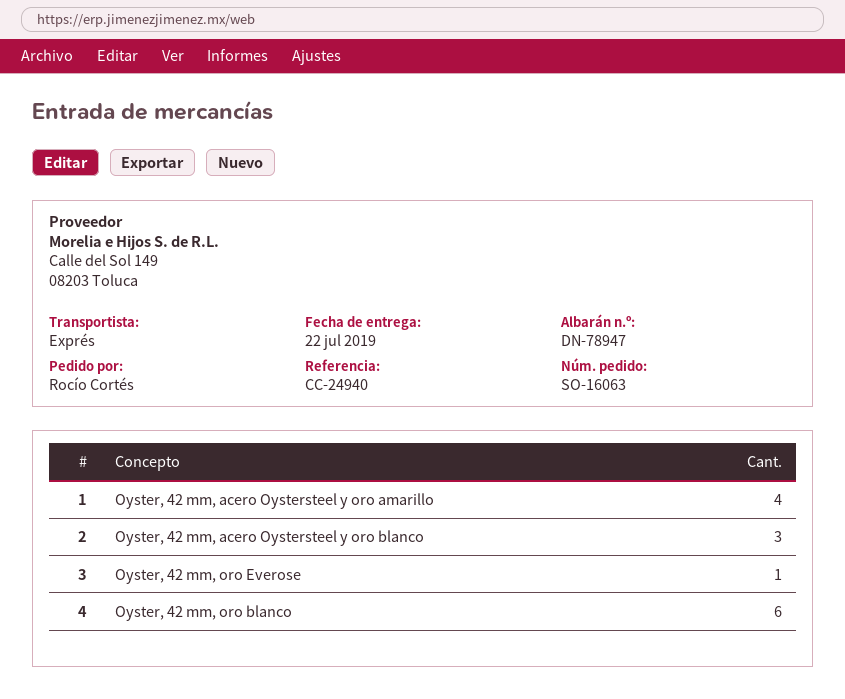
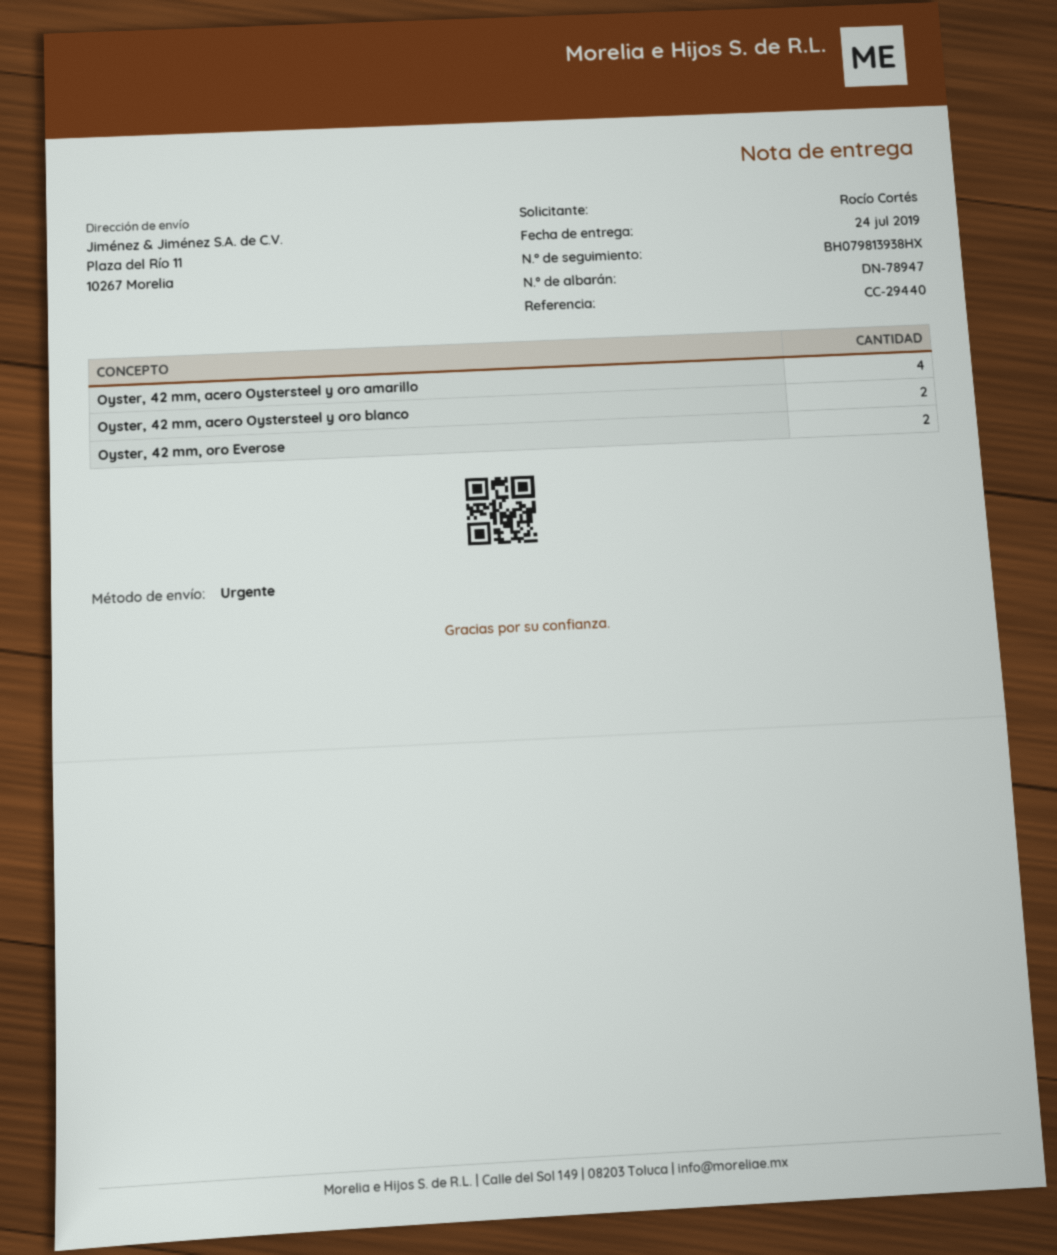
delivery date: 2019-07-22 -> 2019-07-24
reference: CC-24940 -> CC-29440
Oyster, 42 mm, acero Oystersteel y oro blanco: 3 -> 2
Oyster, 42 mm, oro Everose: 1 -> 2
Oyster, 42 mm, oro blanco: 6 -> none

